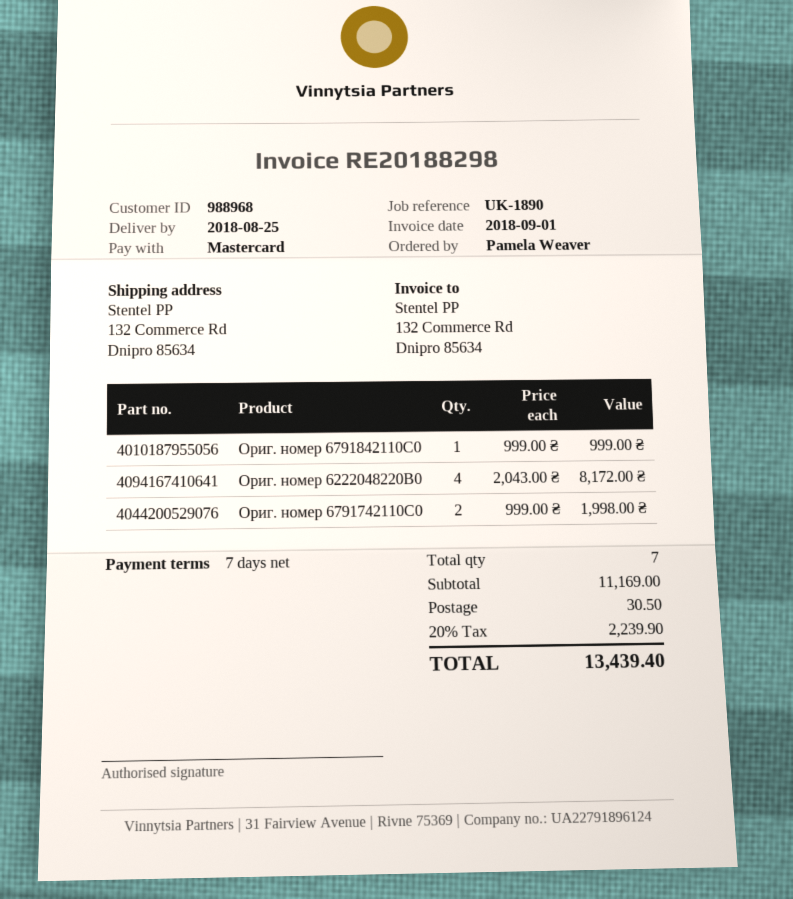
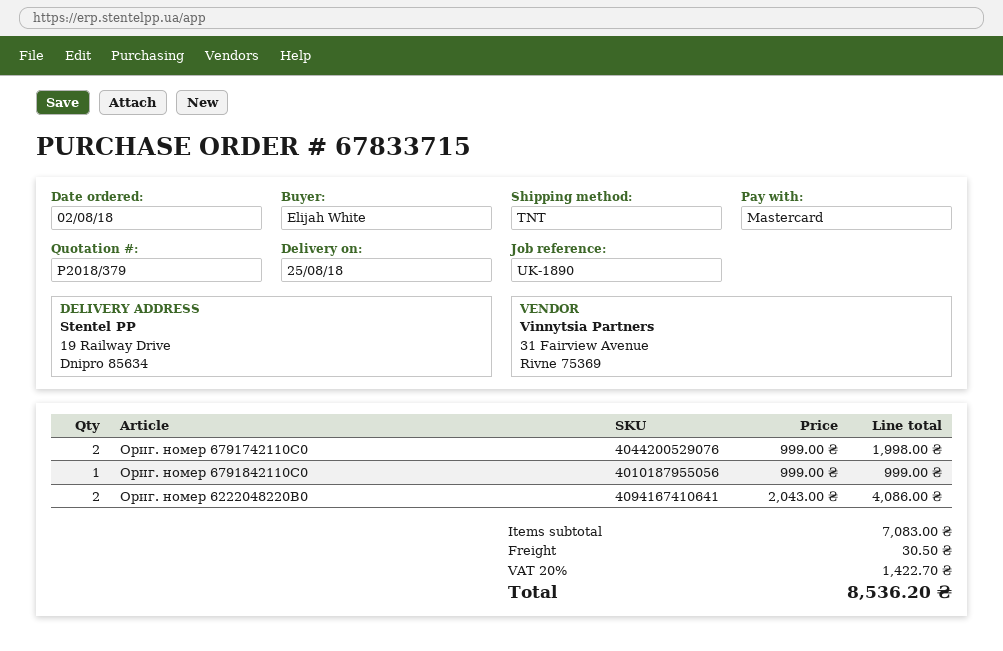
ordered by: Pamela Weaver -> Elijah White
ship to: 132 Commerce Rd, Dnipro 85634 -> 19 Railway Drive, Dnipro 85634
Ориг. номер 6222048220B0: 4 x 2043.00 = 8172.00 -> 2 x 2043.00 = 4086.00
subtotal: 11169.00 -> 7083.00
tax: 20% = 2239.90 -> 20% = 1422.70
total: 13439.40 -> 8536.20

